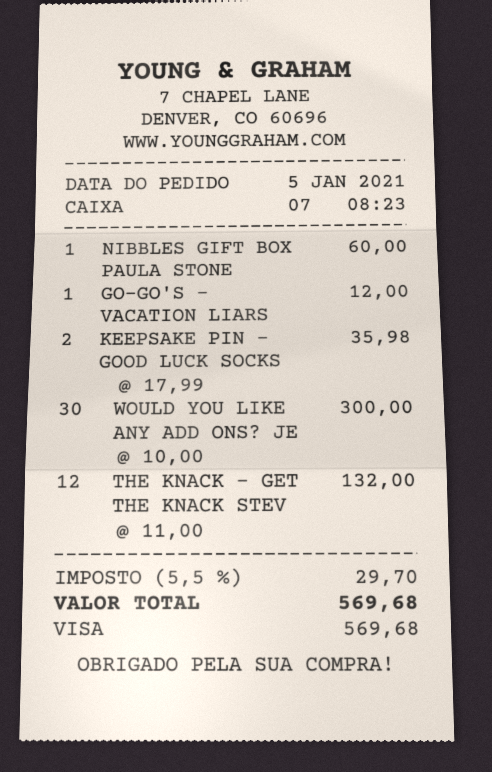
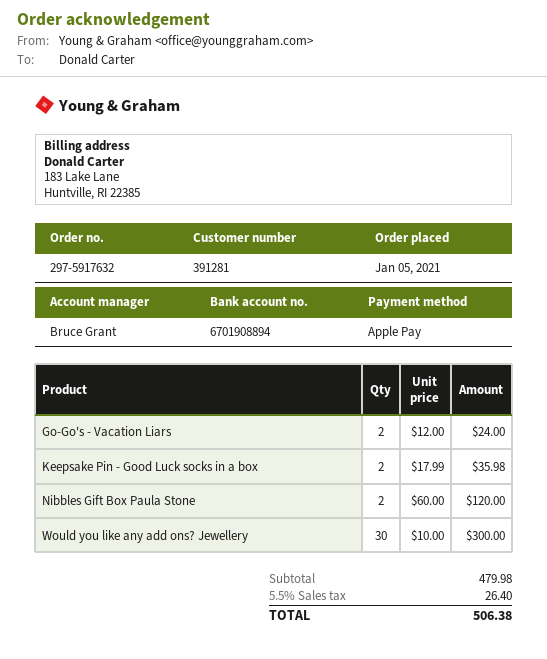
payment method: Visa -> Apple Pay
NIBBLES GIFT BOX PAULA STONE: 1 x 60.00 = 60.00 -> 2 x 60.00 = 120.00
GO-GO'S - VACATION LIARS: 1 x 12.00 = 12.00 -> 2 x 12.00 = 24.00
THE KNACK - GET THE KNACK STEV: 12 x 11.00 = 132.00 -> none
tax: 5.5% = 29.70 -> 5.5% = 26.40
total: 569.68 -> 506.38

